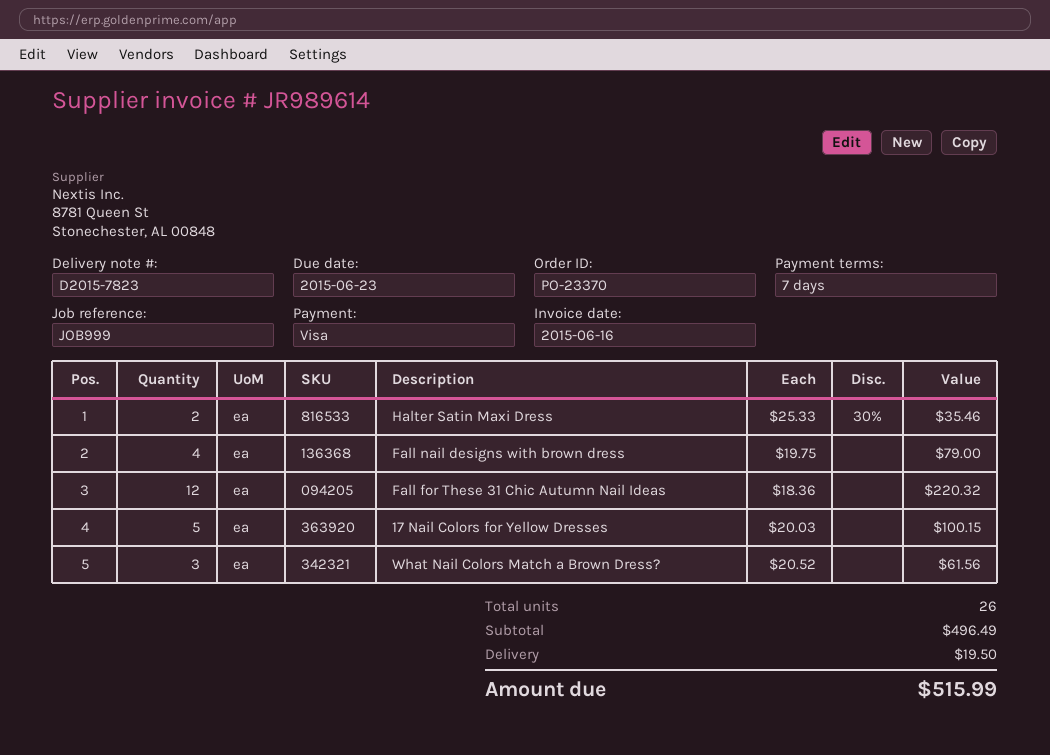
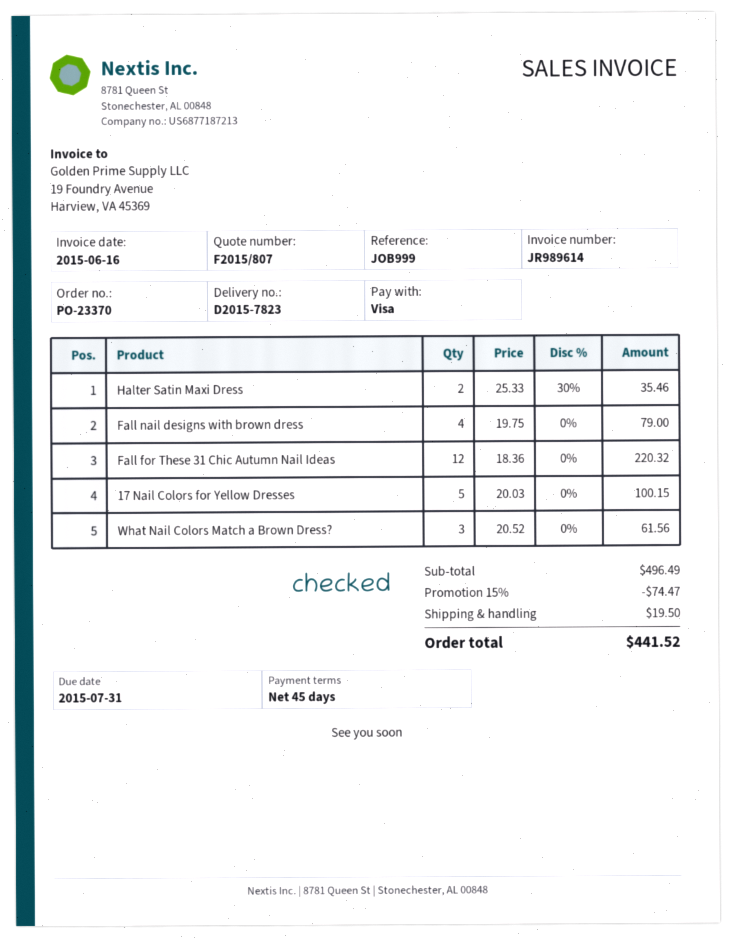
payment terms: 7 days -> 45 days
due date: 2015-06-23 -> 2015-07-31
discount: none -> 15% = 74.47
total: 515.99 -> 441.52

